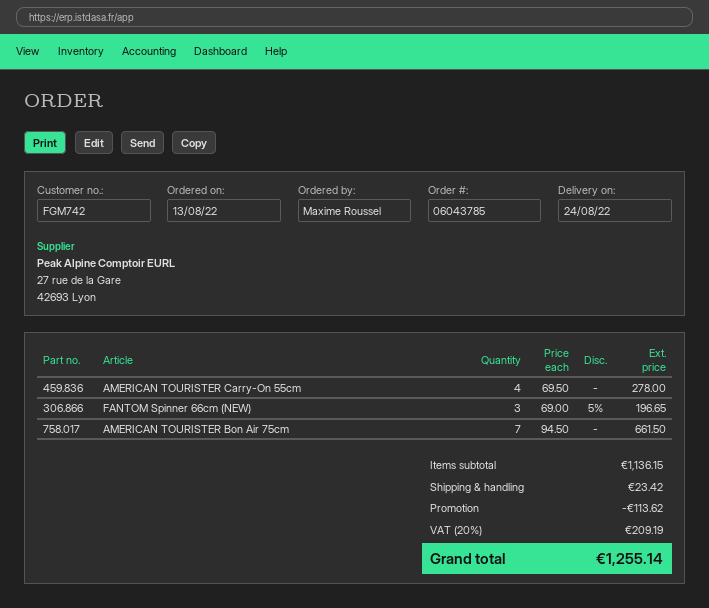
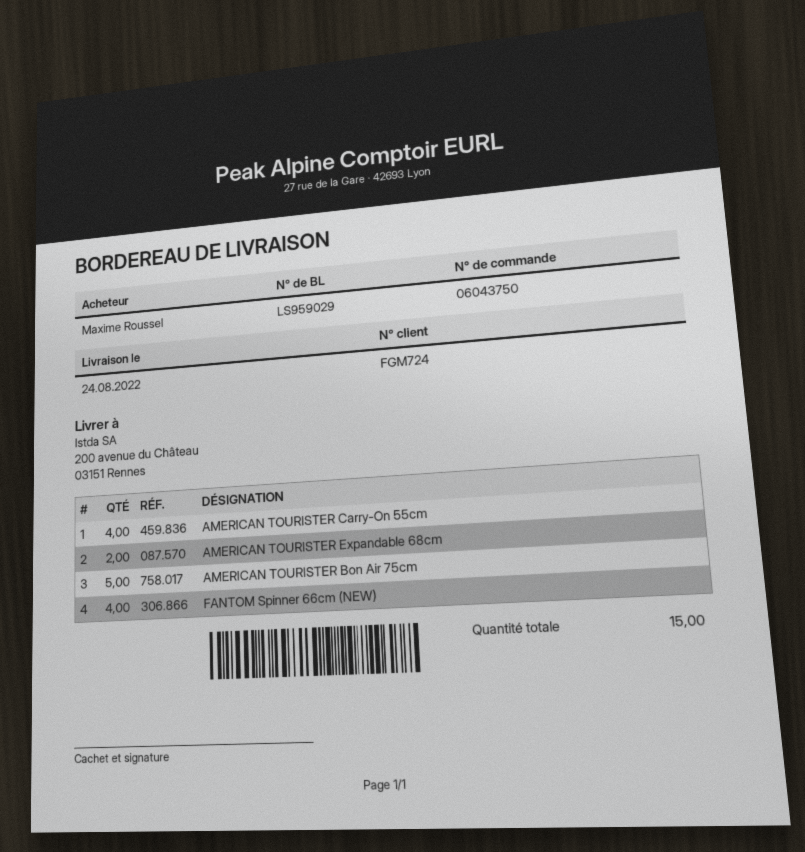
order number: 06043785 -> 06043750
customer number: FGM742 -> FGM724
FANTOM Spinner 66cm (NEW): 3 -> 4
AMERICAN TOURISTER Bon Air 75cm: 7 -> 5
AMERICAN TOURISTER Expandable 68cm: none -> 2

